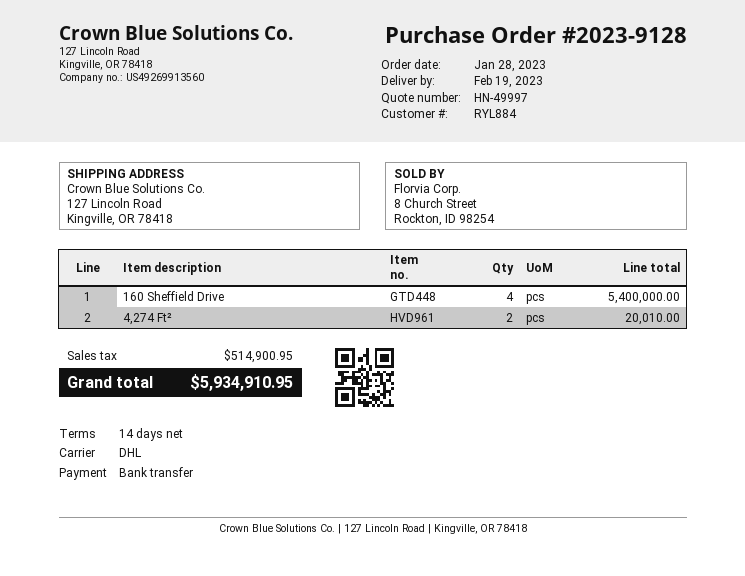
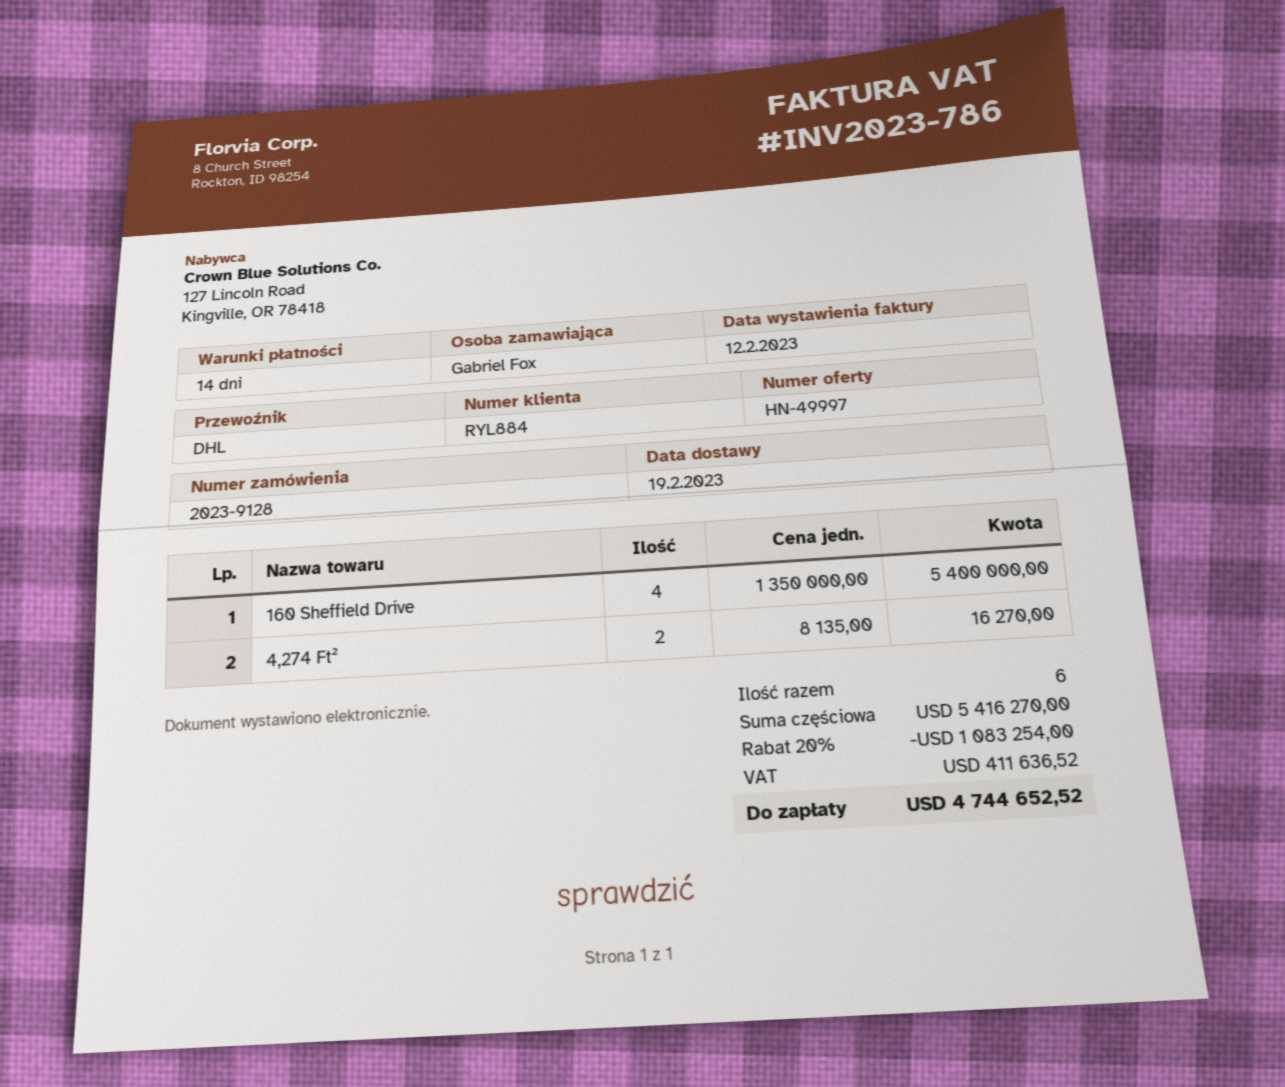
4,274 Ft²: 2 for 20010.00 -> 2 for 16270.00
discount: none -> 20% = 1083254.00
tax: 514900.95 -> 411636.52
total: 5934910.95 -> 4744652.52

